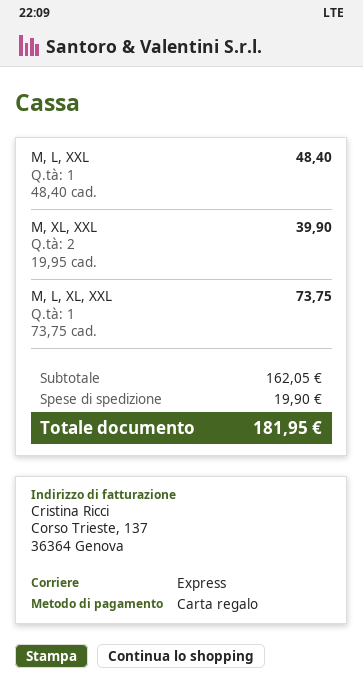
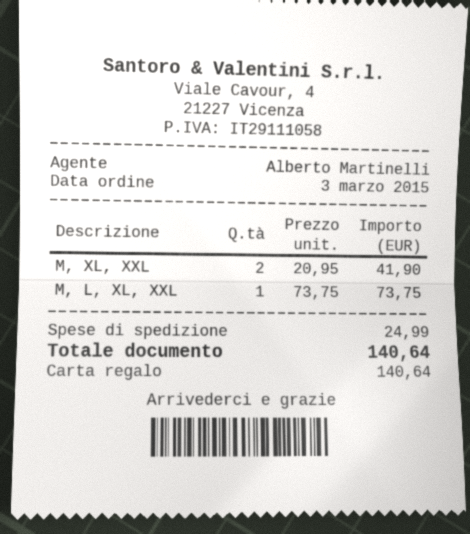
M, L, XXL: 1 x 48.40 = 48.40 -> none
M, XL, XXL: 2 x 19.95 = 39.90 -> 2 x 20.95 = 41.90
shipping: 19.90 -> 24.99
total: 181.95 -> 140.64

